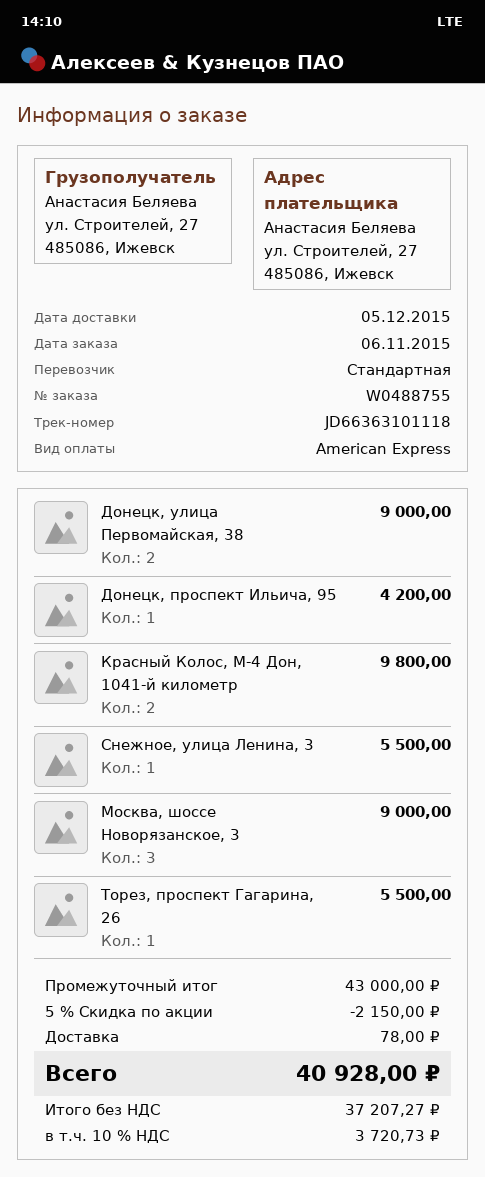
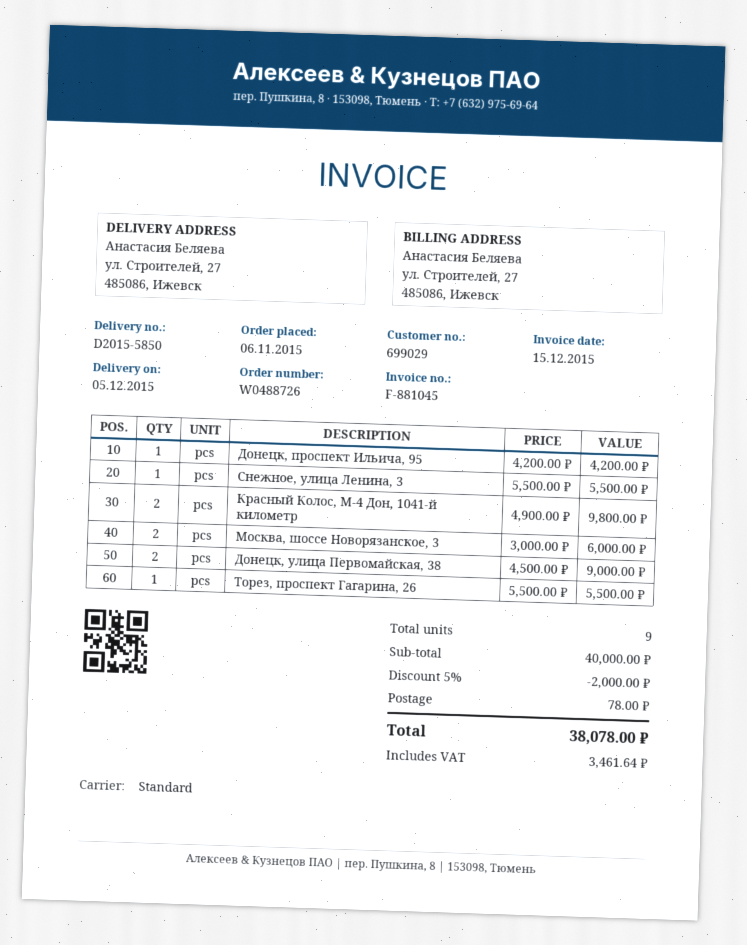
order number: W0488755 -> W0488726
Москва, шоссе Новорязанское, 3: 3 for 9000.00 -> 2 for 6000.00
subtotal: 43000.00 -> 40000.00
discount: 5% = 2150.00 -> 5% = 2000.00
tax: 3720.73 -> 3461.64
total: 40928.00 -> 38078.00

